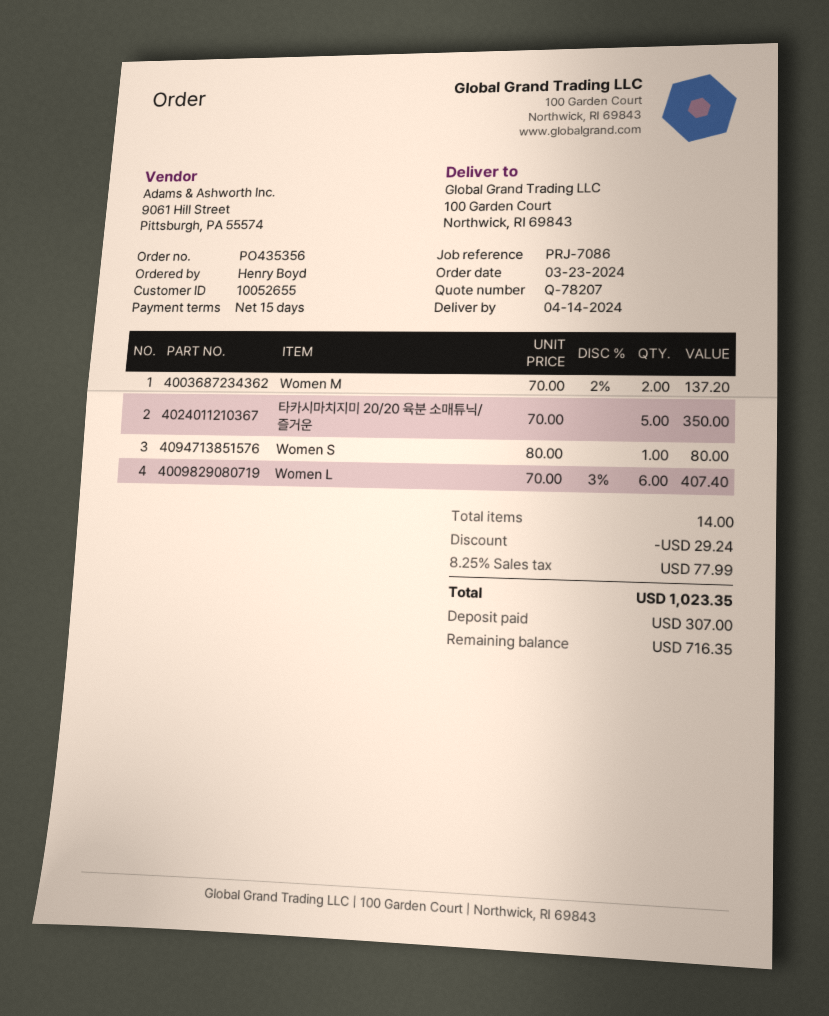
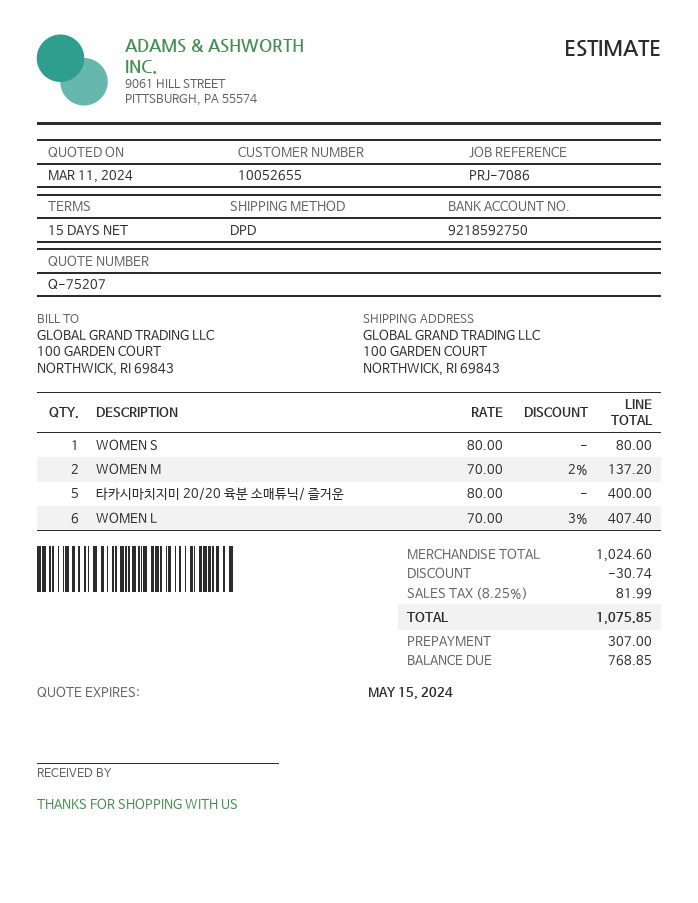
quote number: Q-78207 -> Q-75207
타카시마치지미 20/20 육분 소매튜닉/ 즐거운: 5 x 70.00 = 350.00 -> 5 x 80.00 = 400.00
discount: 29.24 -> 30.74
tax: 8.25% = 77.99 -> 8.25% = 81.99
total: 1023.35 -> 1075.85
balance: 716.35 -> 768.85

